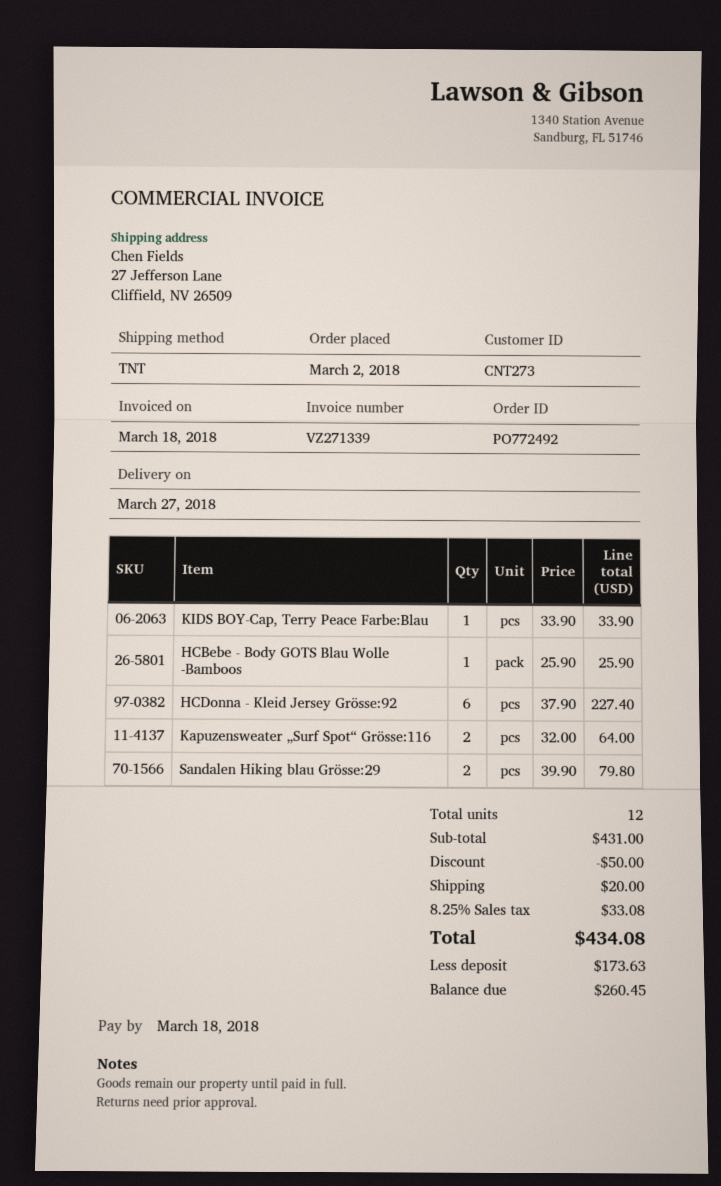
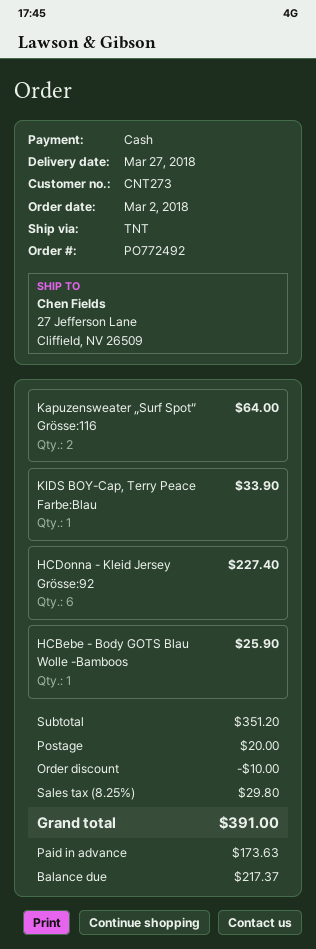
Sandalen Hiking blau Grösse:29: 2 for 79.80 -> none
subtotal: 431.00 -> 351.20
discount: 50.00 -> 10.00
tax: 8.25% = 33.08 -> 8.25% = 29.80
total: 434.08 -> 391.00
balance: 260.45 -> 217.37

